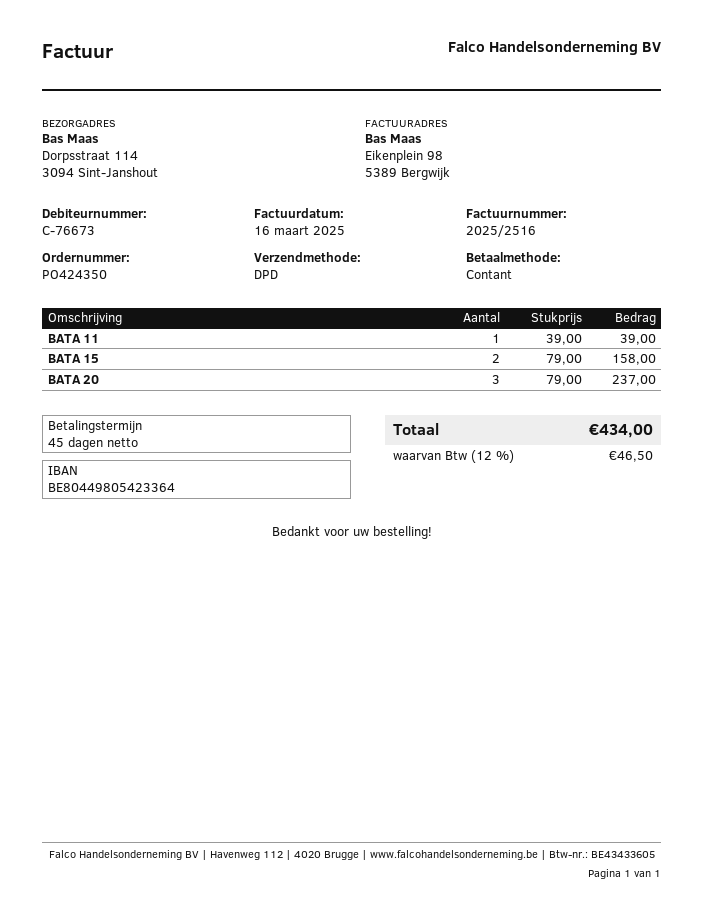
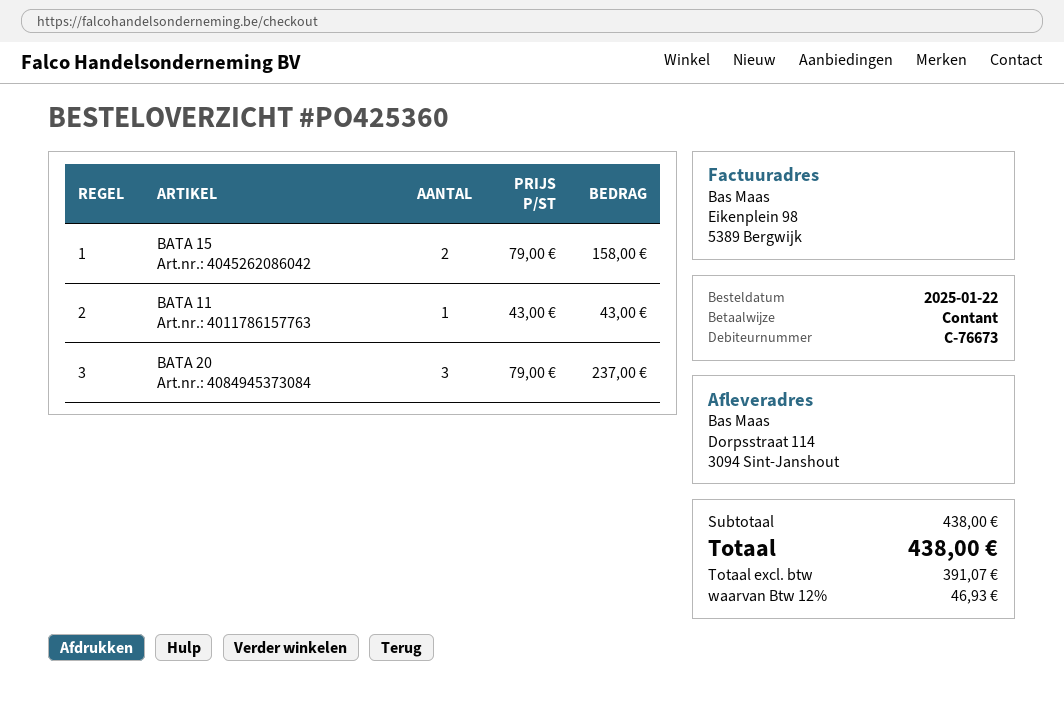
order number: PO424350 -> PO425360
BATA 11: 1 x 39.00 = 39.00 -> 1 x 43.00 = 43.00
tax: 12% = 46.50 -> 12% = 46.93
total: 434.00 -> 438.00

